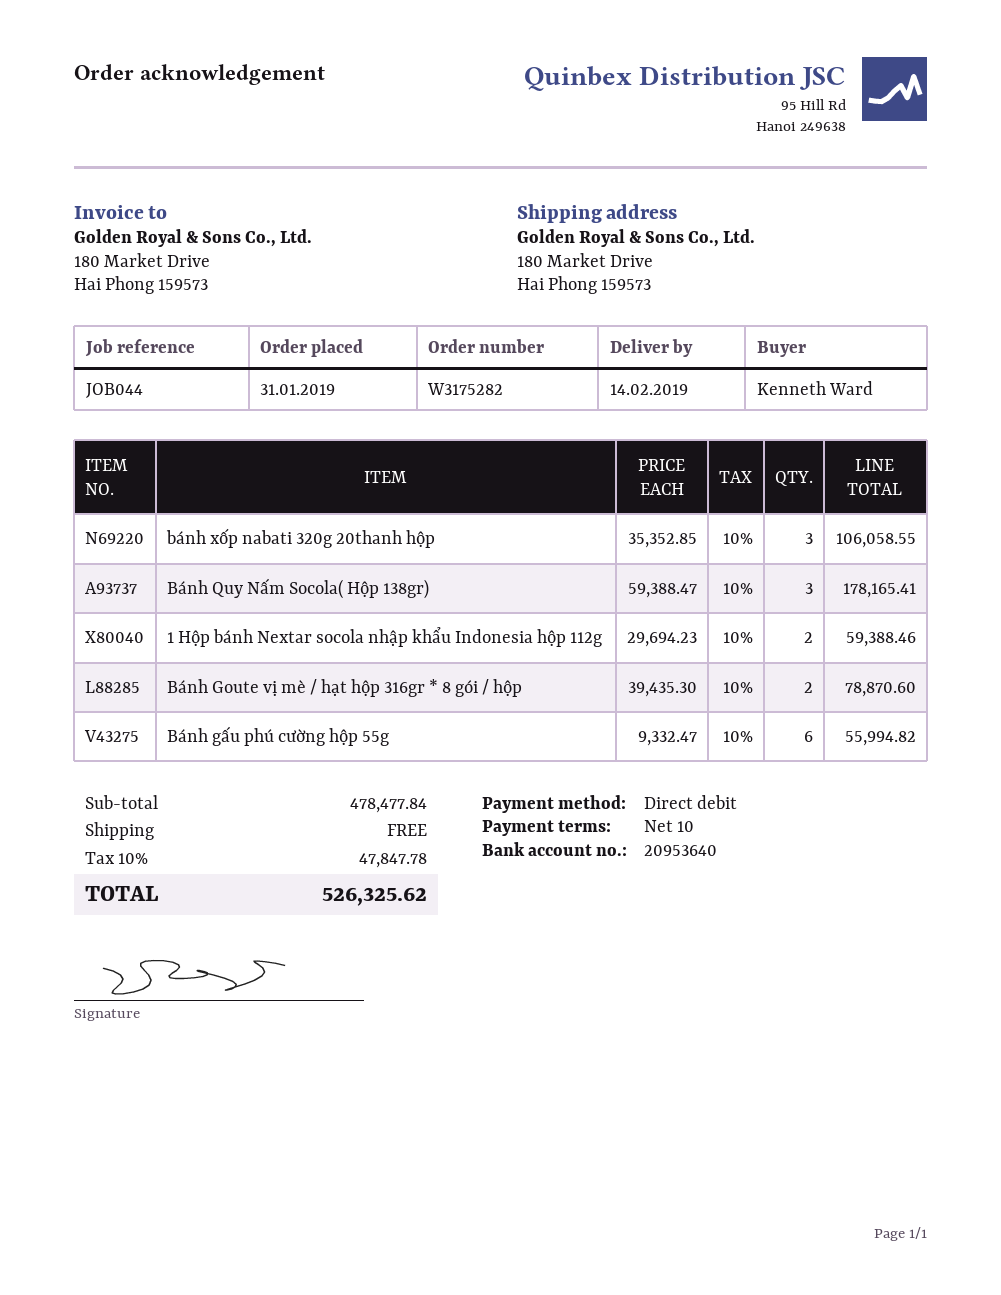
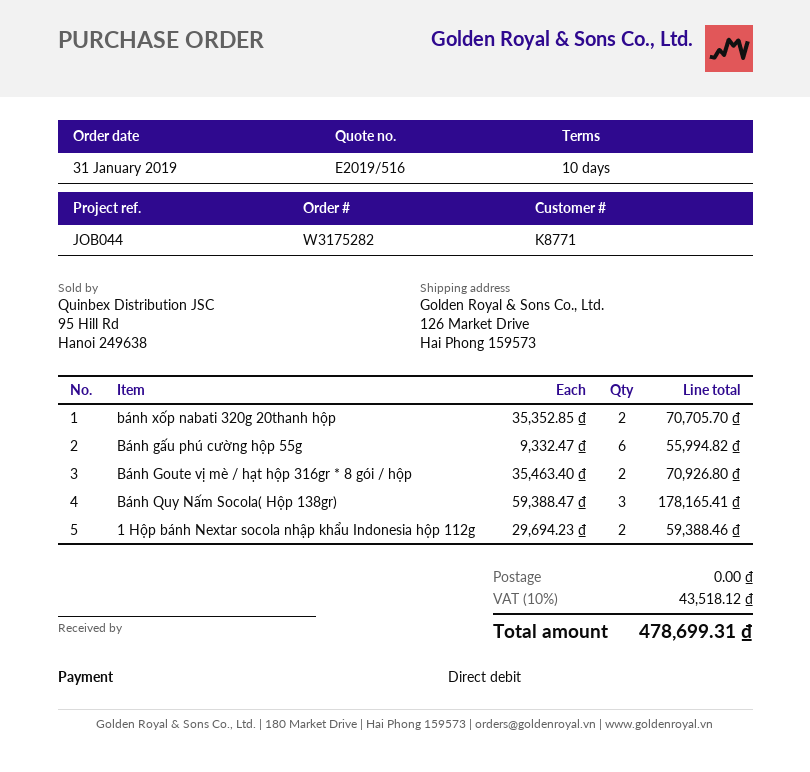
ship to: 180 Market Drive, Hai Phong 159573 -> 126 Market Drive, Hai Phong 159573
bánh xốp nabati 320g 20thanh hộp: 3 x 35352.85 = 106058.55 -> 2 x 35352.85 = 70705.70
Bánh Goute vị mè / hạt hộp 316gr * 8 gói / hộp: 2 x 39435.30 = 78870.60 -> 2 x 35463.40 = 70926.80
tax: 10% = 47847.78 -> 10% = 43518.12
total: 526325.62 -> 478699.31

